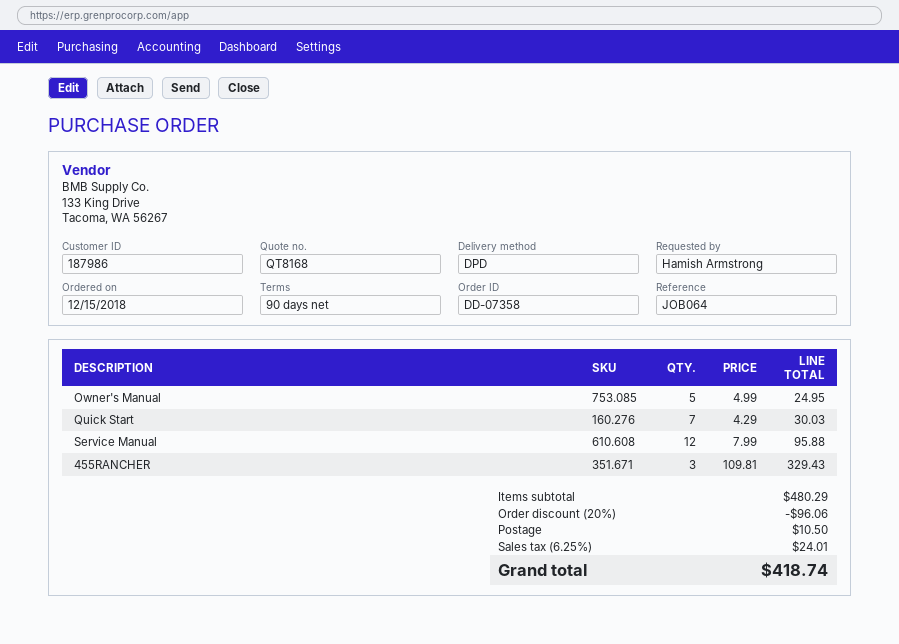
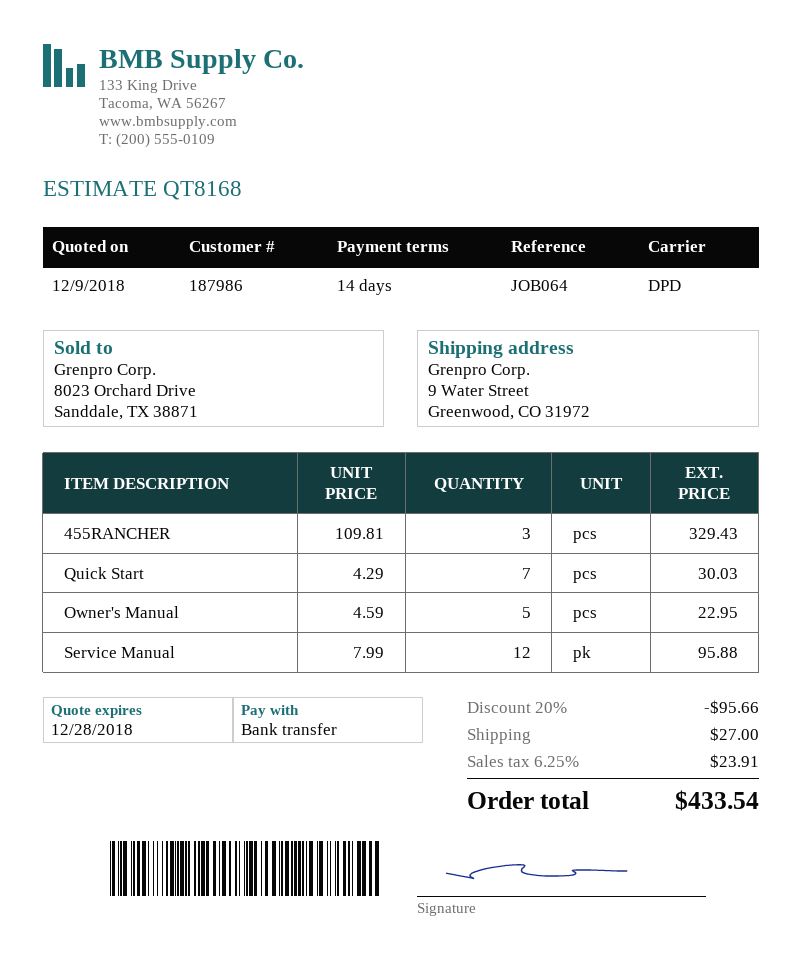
payment terms: 90 days -> 14 days
Owner's Manual: 5 x 4.99 = 24.95 -> 5 x 4.59 = 22.95
discount: 20% = 96.06 -> 20% = 95.66
shipping: 10.50 -> 27.00
tax: 6.25% = 24.01 -> 6.25% = 23.91
total: 418.74 -> 433.54

